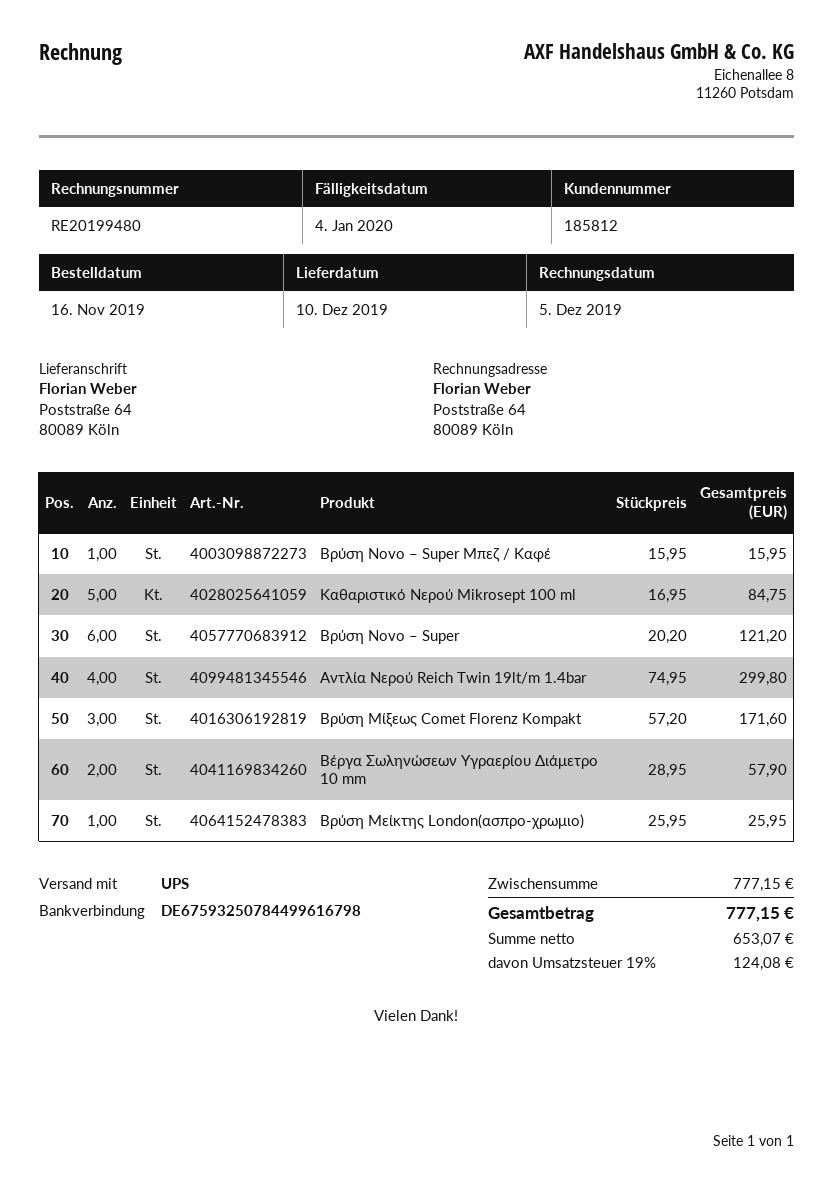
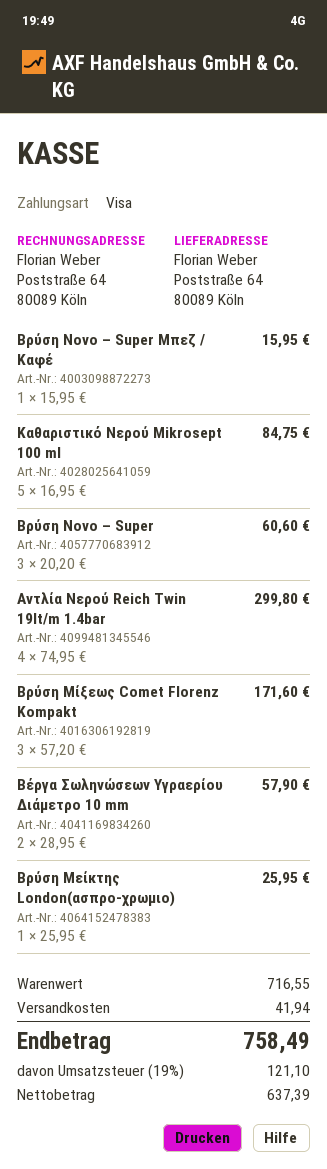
Bρύση Novo – Super: 6 x 20.20 = 121.20 -> 3 x 20.20 = 60.60
subtotal: 777.15 -> 716.55
shipping: none -> 41.94
net: 653.07 -> 637.39
tax: 19% = 124.08 -> 19% = 121.10
total: 777.15 -> 758.49

